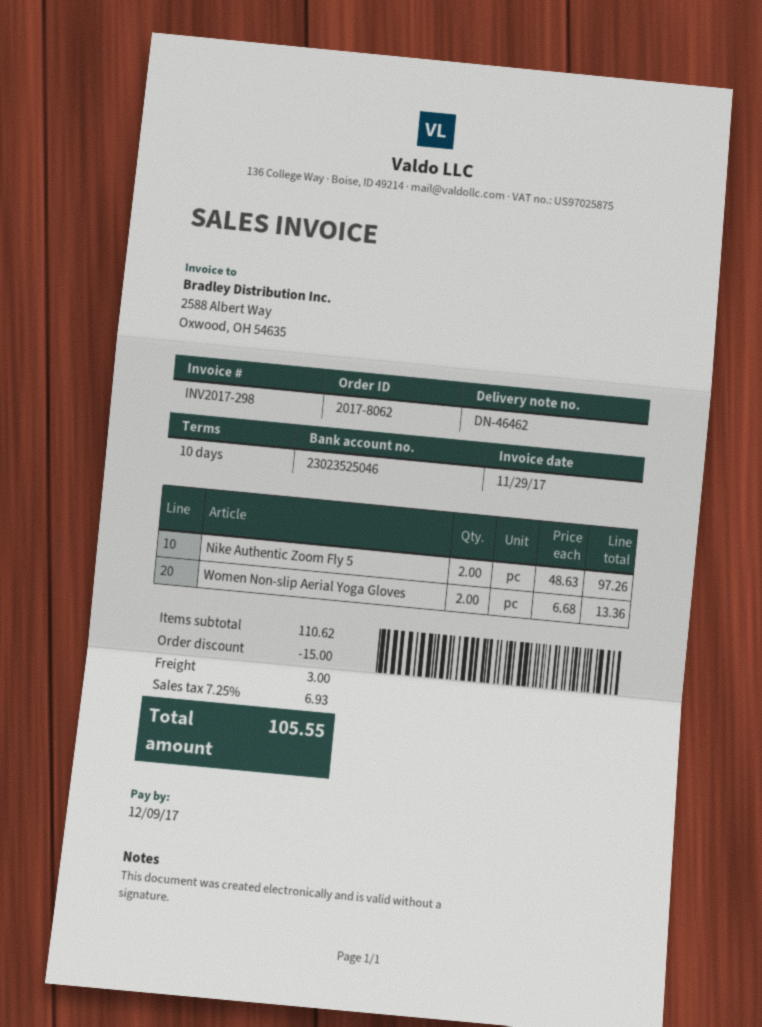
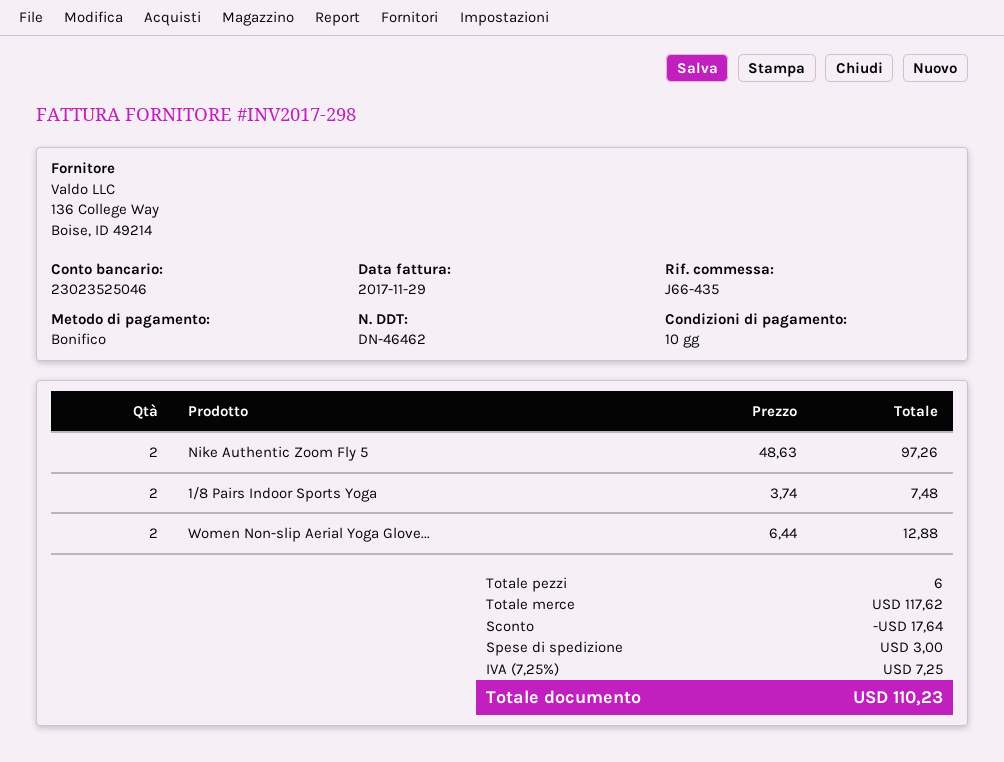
Women Non-slip Aerial Yoga Gloves: 2 x 6.68 = 13.36 -> 2 x 6.44 = 12.88
1/8 Pairs Indoor Sports Yoga: none -> 2 x 3.74 = 7.48
subtotal: 110.62 -> 117.62
discount: 15.00 -> 17.64
tax: 7.25% = 6.93 -> 7.25% = 7.25
total: 105.55 -> 110.23

